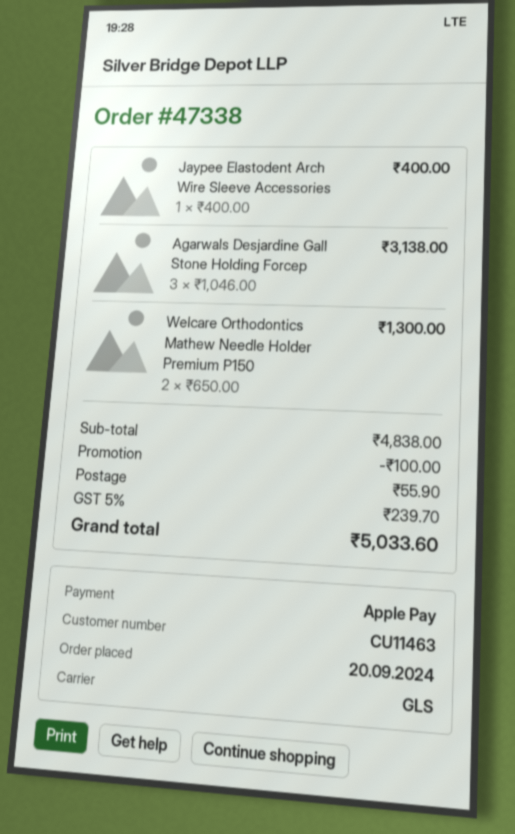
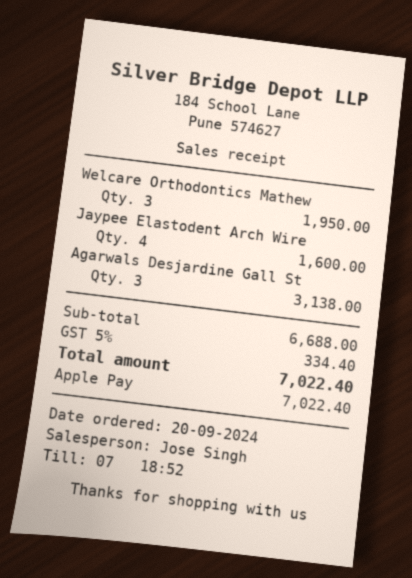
Jaypee Elastodent Arch Wire Sleeve Accessories: 1 for 400.00 -> 4 for 1600.00
Welcare Orthodontics Mathew Needle Holder Premium P150: 2 for 1300.00 -> 3 for 1950.00
subtotal: 4838.00 -> 6688.00
discount: 100.00 -> none
shipping: 55.90 -> none
tax: 5% = 239.70 -> 5% = 334.40
total: 5033.60 -> 7022.40

